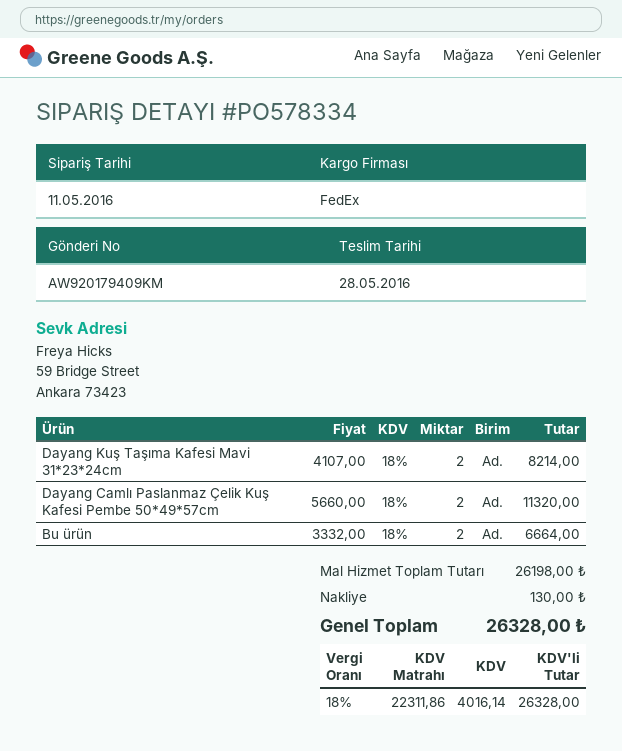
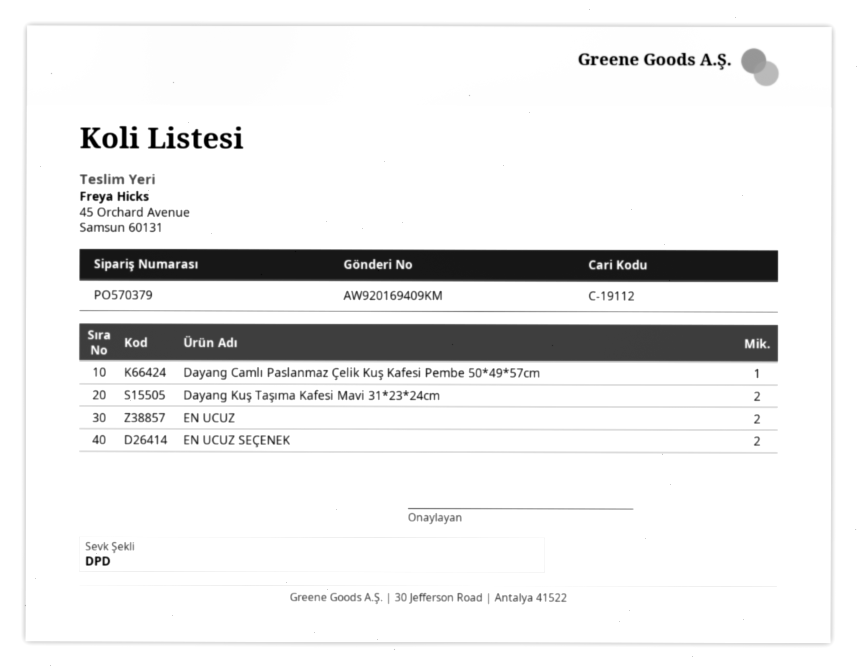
order number: PO578334 -> PO570379
shipping method: FedEx -> DPD
tracking number: AW920179409KM -> AW920169409KM
ship to: 59 Bridge Street, Ankara 73423 -> 45 Orchard Avenue, Samsun 60131
Dayang Camlı Paslanmaz Çelik Kuş Kafesi Pembe 50*49*57cm: 2 -> 1
Bu ürün: 2 -> none
EN UCUZ: none -> 2
EN UCUZ SEÇENEK: none -> 2

